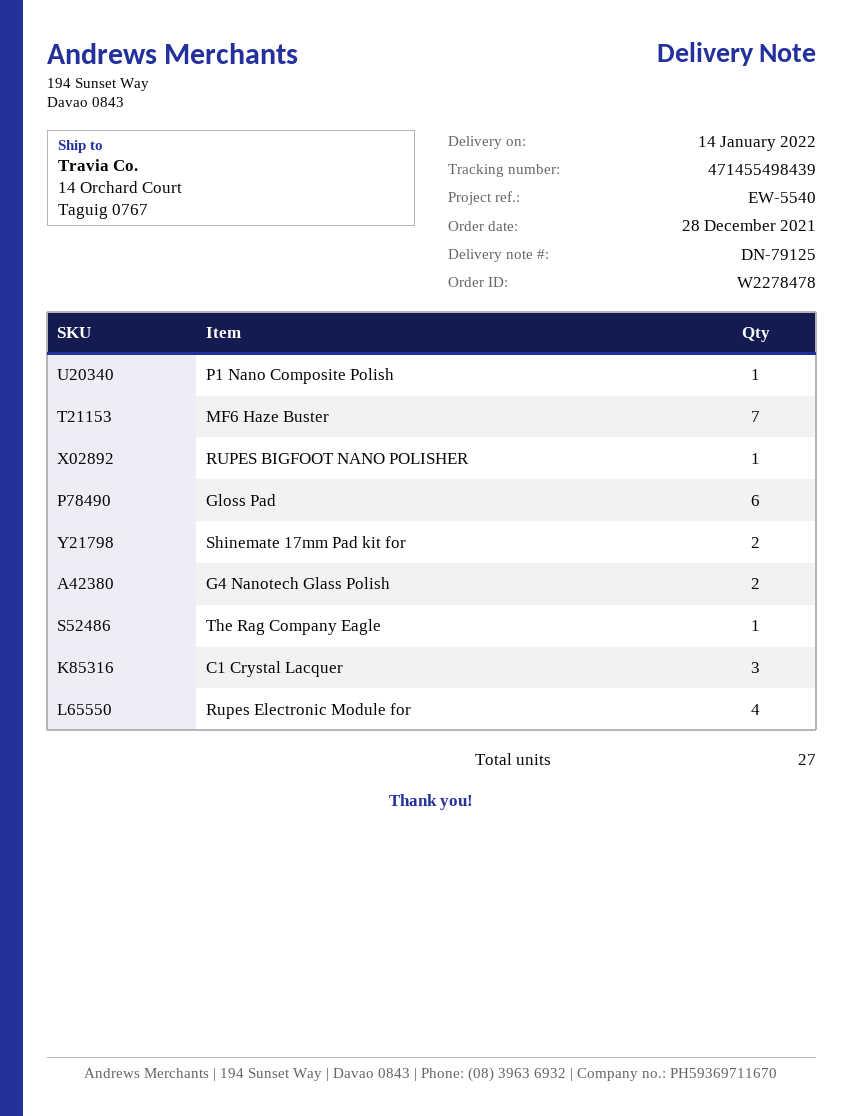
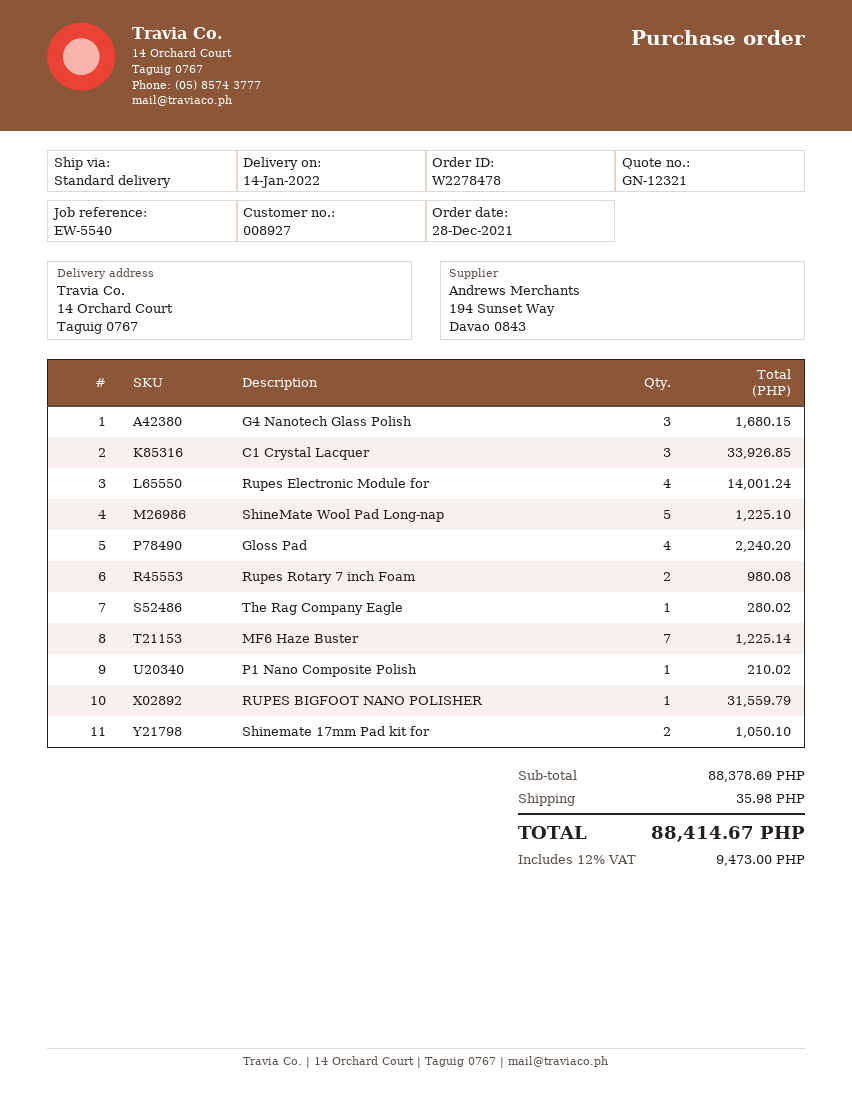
Gloss Pad: 6 -> 4
G4 Nanotech Glass Polish: 2 -> 3
ShineMate Wool Pad Long-nap: none -> 5
Rupes Rotary 7 inch Foam: none -> 2

